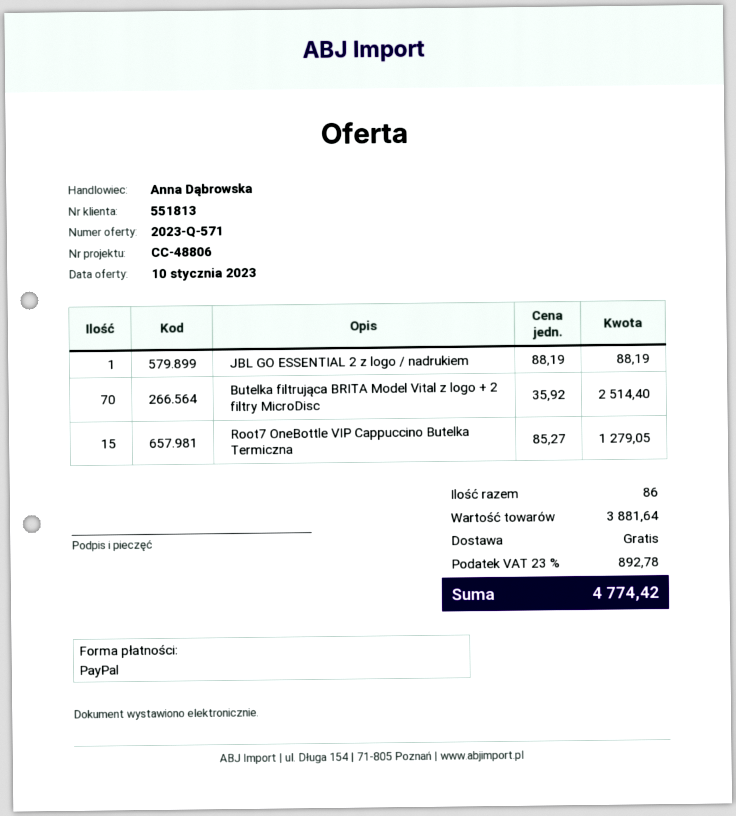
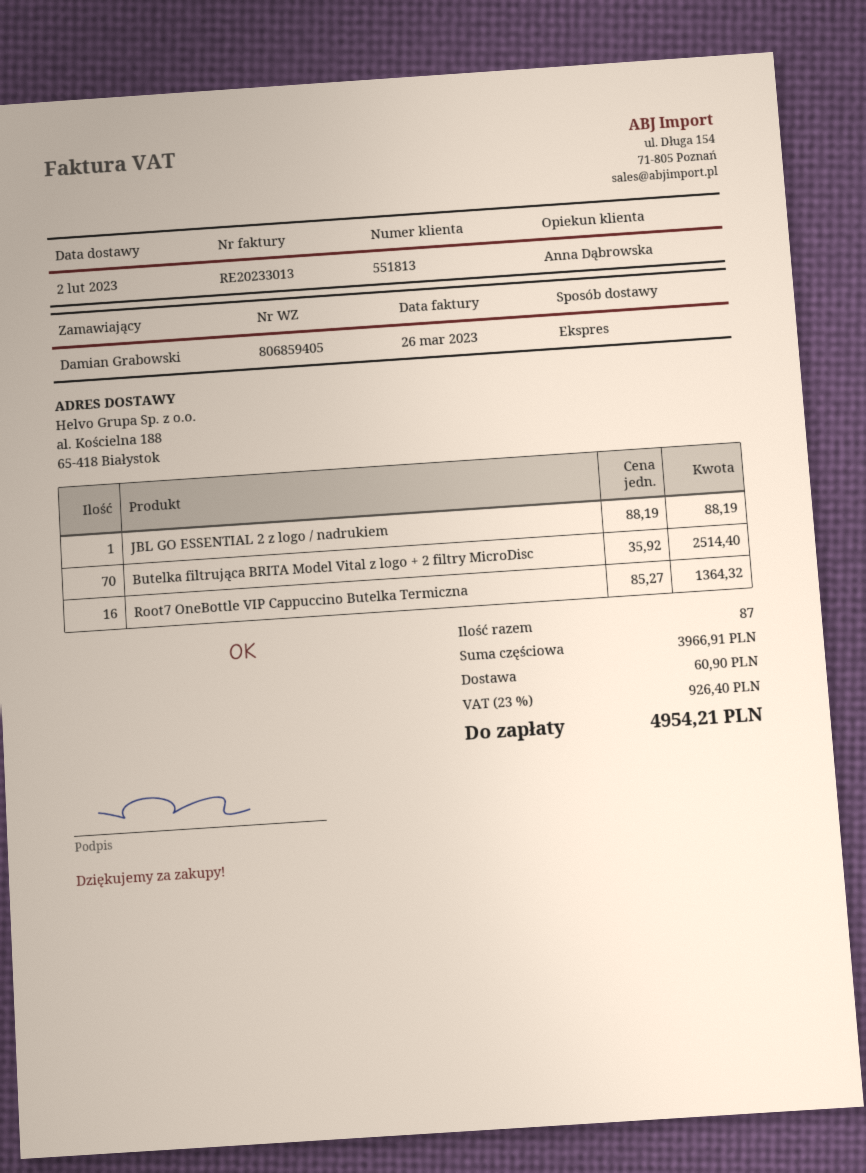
Root7 OneBottle VIP Cappuccino Butelka Termiczna: 15 x 85.27 = 1279.05 -> 16 x 85.27 = 1364.32
total quantity: 86 -> 87
subtotal: 3881.64 -> 3966.91
shipping: 0.00 -> 60.90
tax: 23% = 892.78 -> 23% = 926.40
total: 4774.42 -> 4954.21

